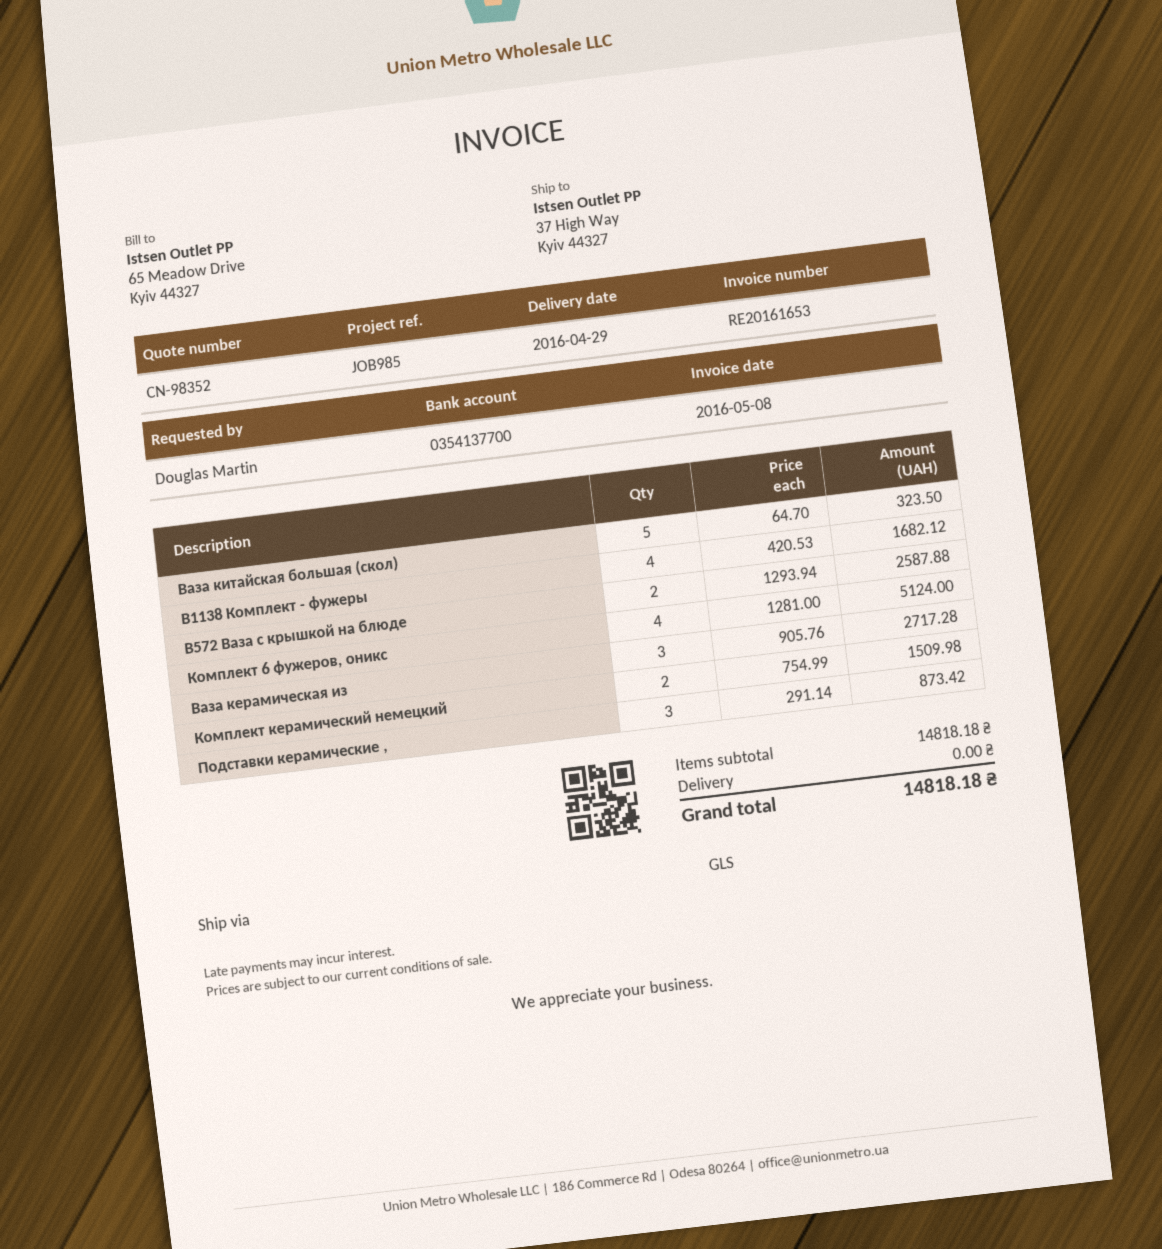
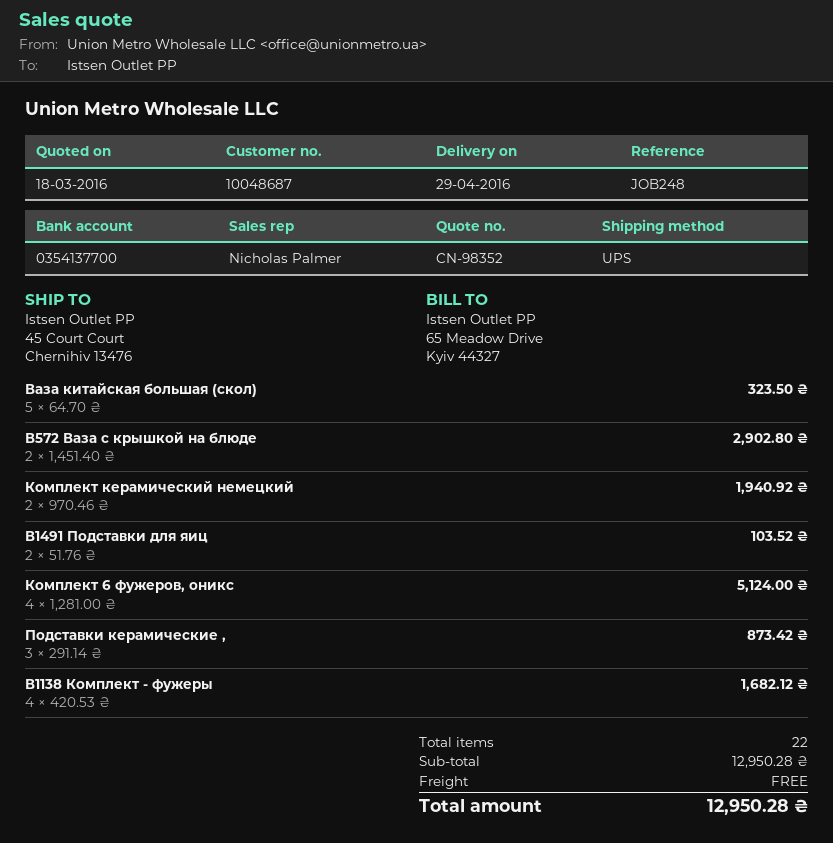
reference: JOB985 -> JOB248
shipping method: GLS -> UPS
ship to: 37 High Way, Kyiv 44327 -> 45 Court Court, Chernihiv 13476
В572 Ваза с крышкой на блюде: 2 x 1293.94 = 2587.88 -> 2 x 1451.40 = 2902.80
Ваза керамическая из: 3 x 905.76 = 2717.28 -> none
Комплект керамический немецкий: 2 x 754.99 = 1509.98 -> 2 x 970.46 = 1940.92
В1491 Подставки для яиц: none -> 2 x 51.76 = 103.52
subtotal: 14818.18 -> 12950.28
total: 14818.18 -> 12950.28

